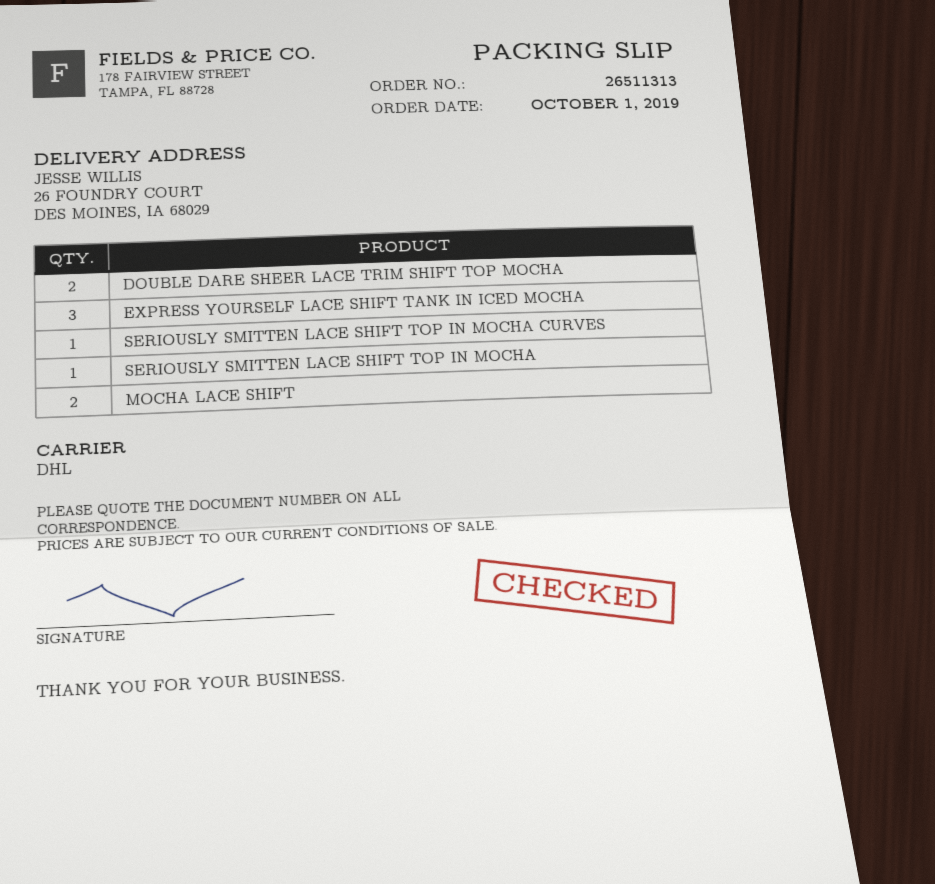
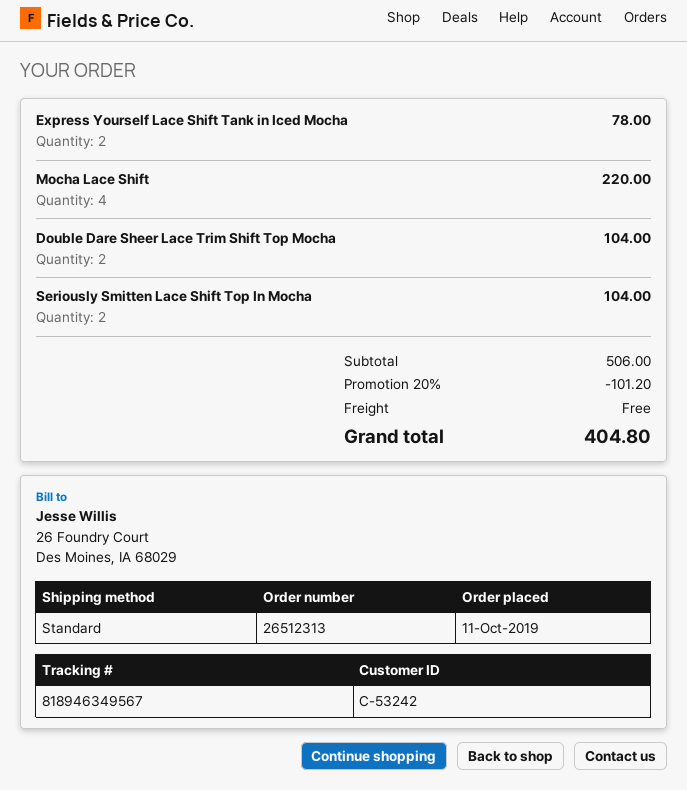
order number: 26511313 -> 26512313
order date: 2019-10-01 -> 2019-10-11
shipping method: DHL -> standard
EXPRESS YOURSELF LACE SHIFT TANK IN ICED MOCHA: 3 -> 2
SERIOUSLY SMITTEN LACE SHIFT TOP IN MOCHA CURVES: 1 -> none
SERIOUSLY SMITTEN LACE SHIFT TOP IN MOCHA: 1 -> 2
MOCHA LACE SHIFT: 2 -> 4

